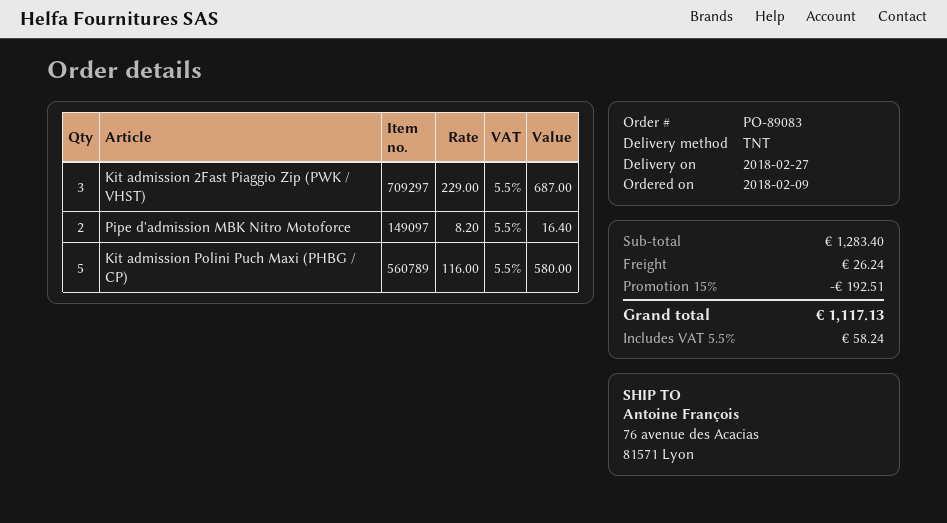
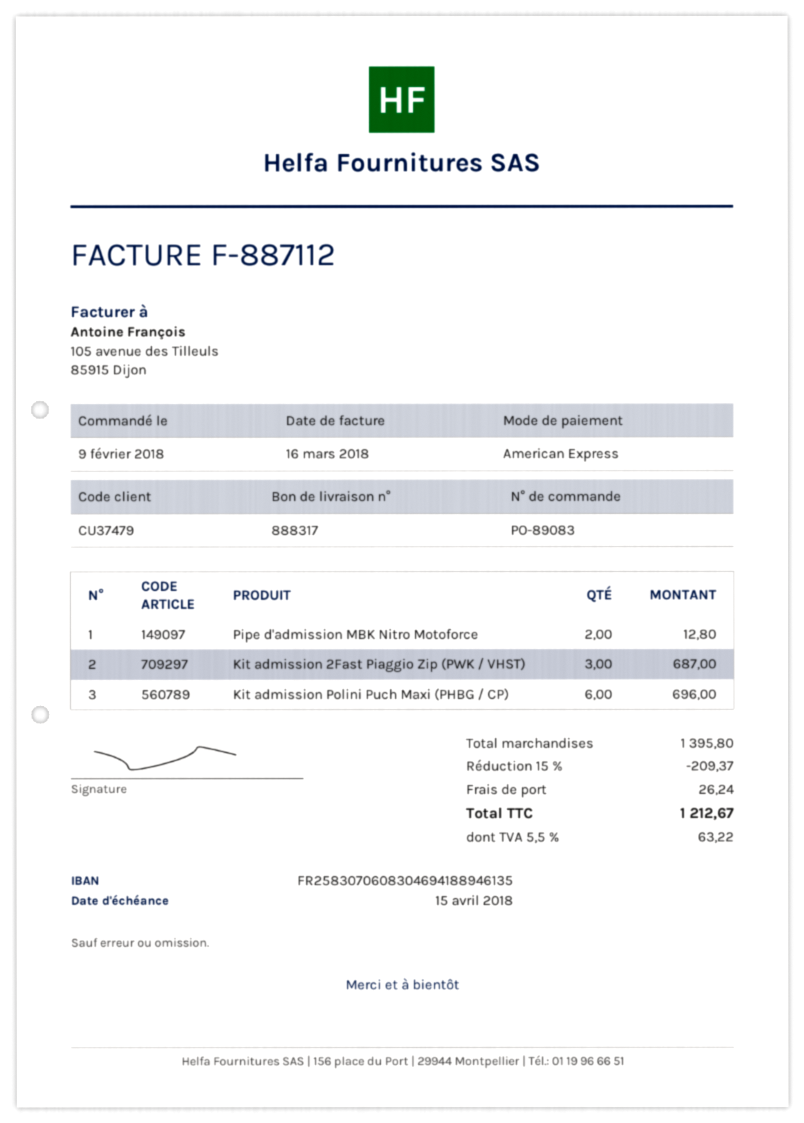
Pipe d'admission MBK Nitro Motoforce: 2 for 16.40 -> 2 for 12.80
Kit admission Polini Puch Maxi (PHBG / CP): 5 for 580.00 -> 6 for 696.00
subtotal: 1283.40 -> 1395.80
discount: 15% = 192.51 -> 15% = 209.37
tax: 5.5% = 58.24 -> 5.5% = 63.22
total: 1117.13 -> 1212.67

